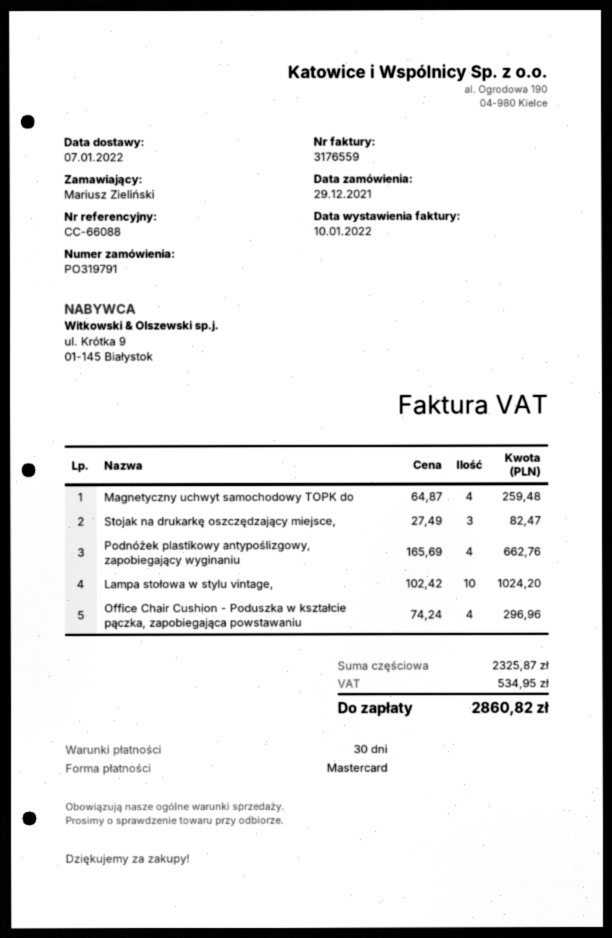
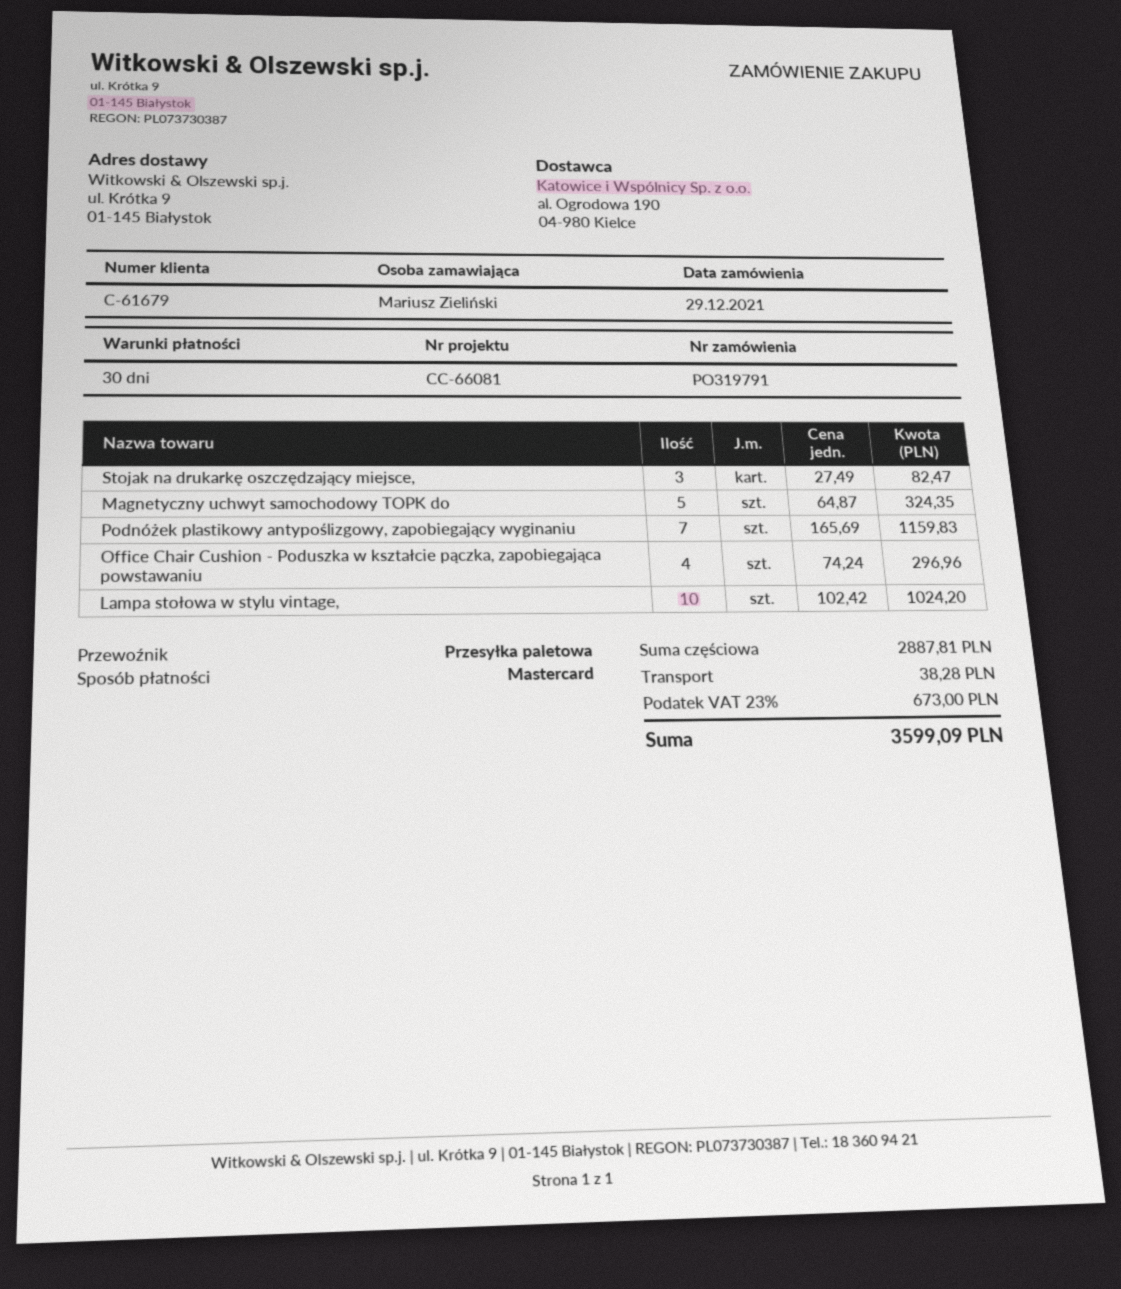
reference: CC-66088 -> CC-66081
Magnetyczny uchwyt samochodowy TOPK do: 4 x 64.87 = 259.48 -> 5 x 64.87 = 324.35
Podnóżek plastikowy antypoślizgowy, zapobiegający wyginaniu: 4 x 165.69 = 662.76 -> 7 x 165.69 = 1159.83
subtotal: 2325.87 -> 2887.81
shipping: none -> 38.28
tax: 534.95 -> 673.00
total: 2860.82 -> 3599.09

